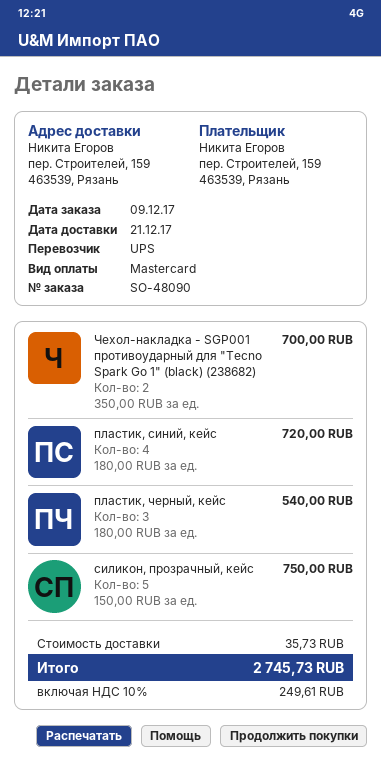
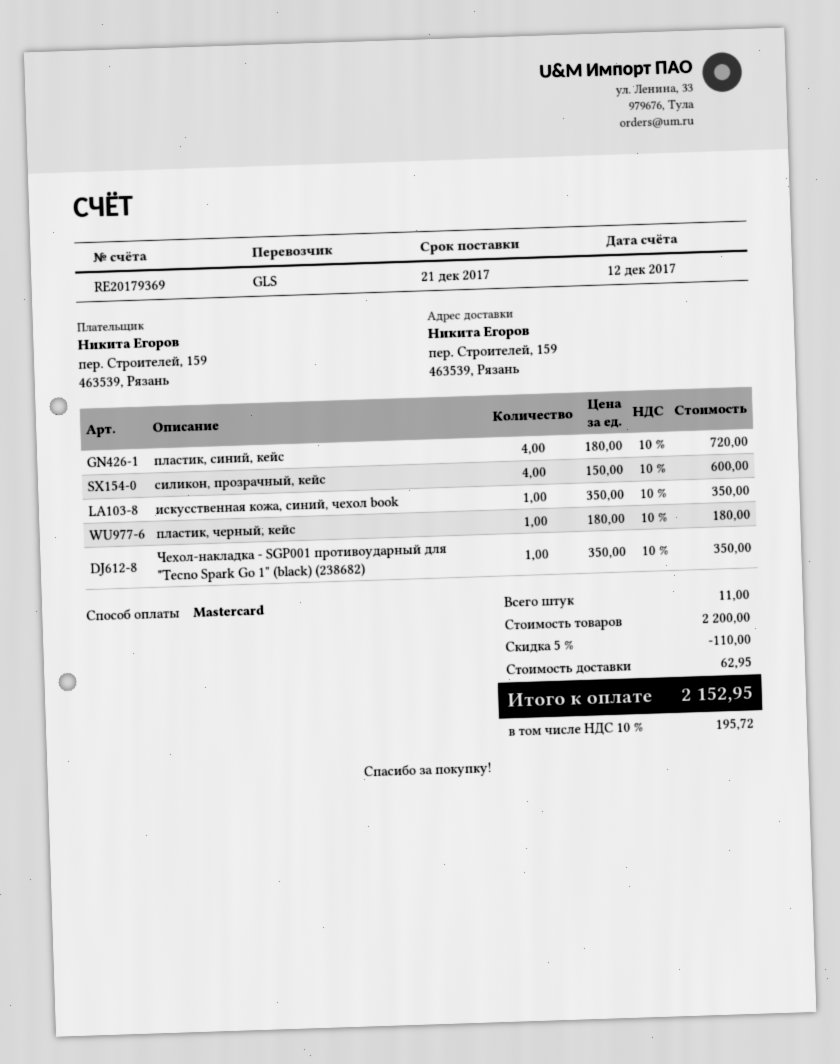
shipping method: UPS -> GLS
Чехол-накладка - SGP001 противоударный для "Tecno Spark Go 1" (black) (238682): 2 x 350.00 = 700.00 -> 1 x 350.00 = 350.00
пластик, черный, кейс: 3 x 180.00 = 540.00 -> 1 x 180.00 = 180.00
силикон, прозрачный, кейс: 5 x 150.00 = 750.00 -> 4 x 150.00 = 600.00
искусственная кожа, синий, чехол book: none -> 1 x 350.00 = 350.00
discount: none -> 5% = 110.00
shipping: 35.73 -> 62.95
tax: 10% = 249.61 -> 10% = 195.72
total: 2745.73 -> 2152.95

